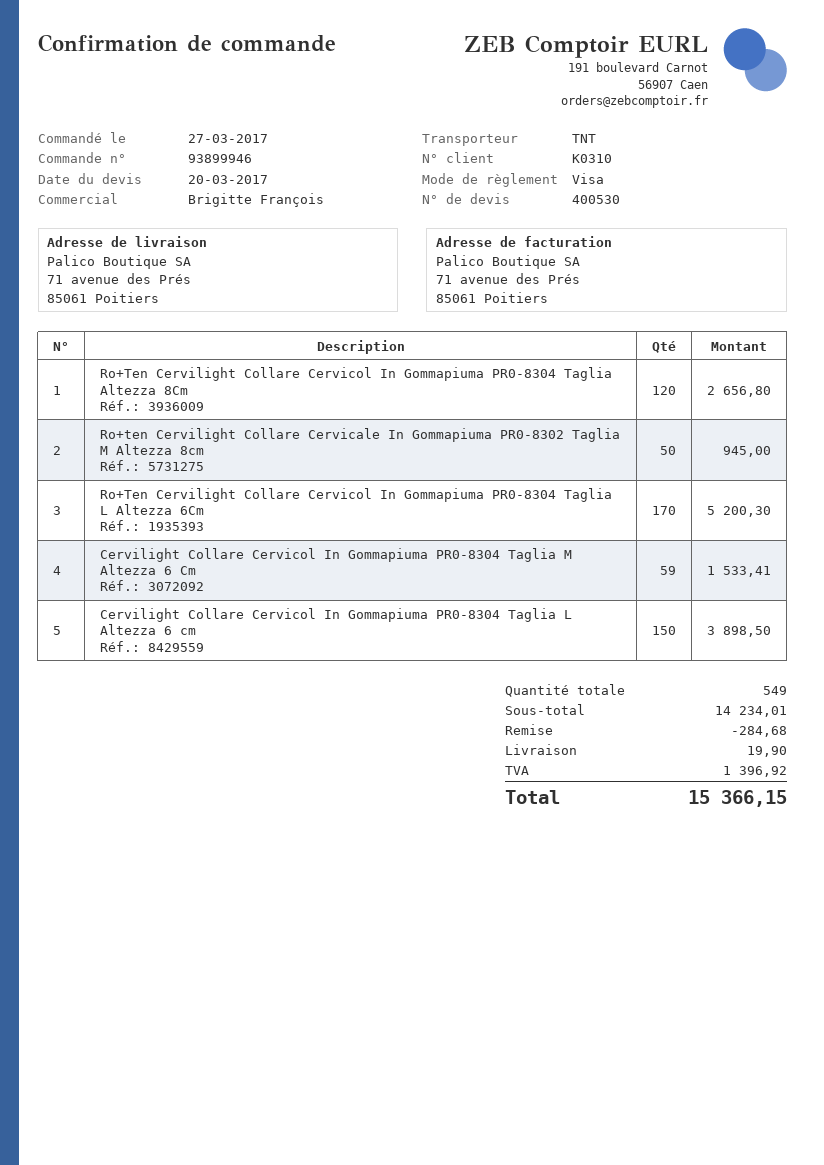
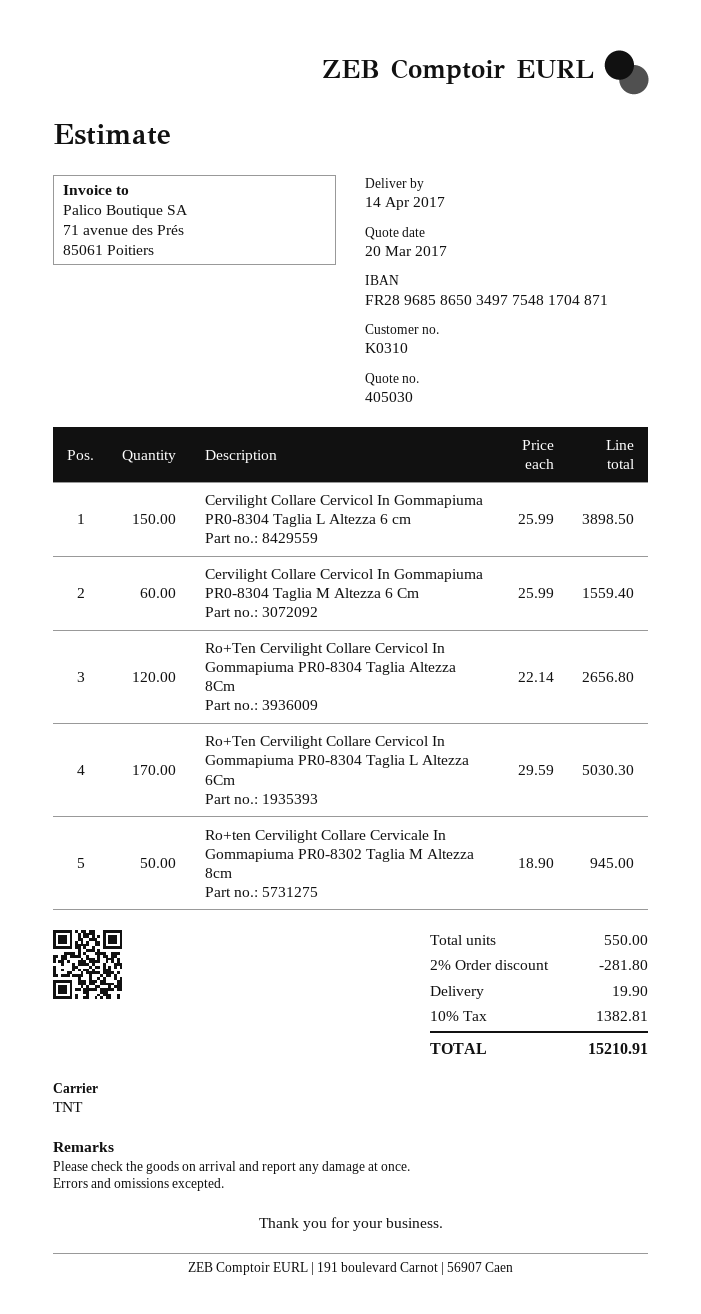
quote number: 400530 -> 405030
Ro+Ten Cervilight Collare Cervicol In Gommapiuma PR0-8304 Taglia L Altezza 6Cm: 170 for 5200.30 -> 170 for 5030.30
Cervilight Collare Cervicol In Gommapiuma PR0-8304 Taglia M Altezza 6 Cm: 59 for 1533.41 -> 60 for 1559.40
total quantity: 549 -> 550
discount: 284.68 -> 281.80
tax: 1396.92 -> 1382.81
total: 15366.15 -> 15210.91

